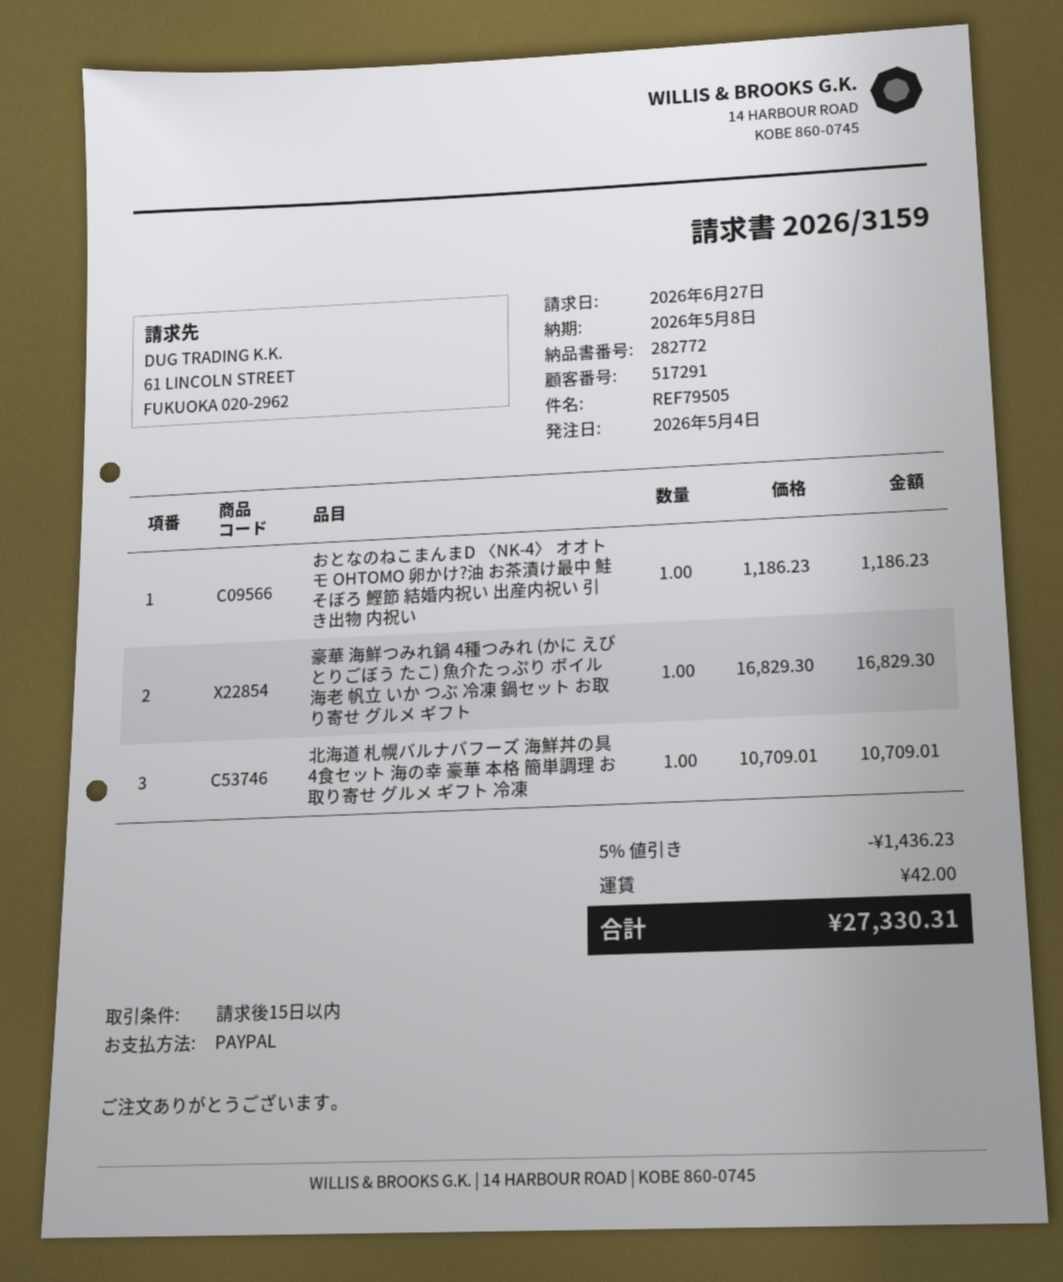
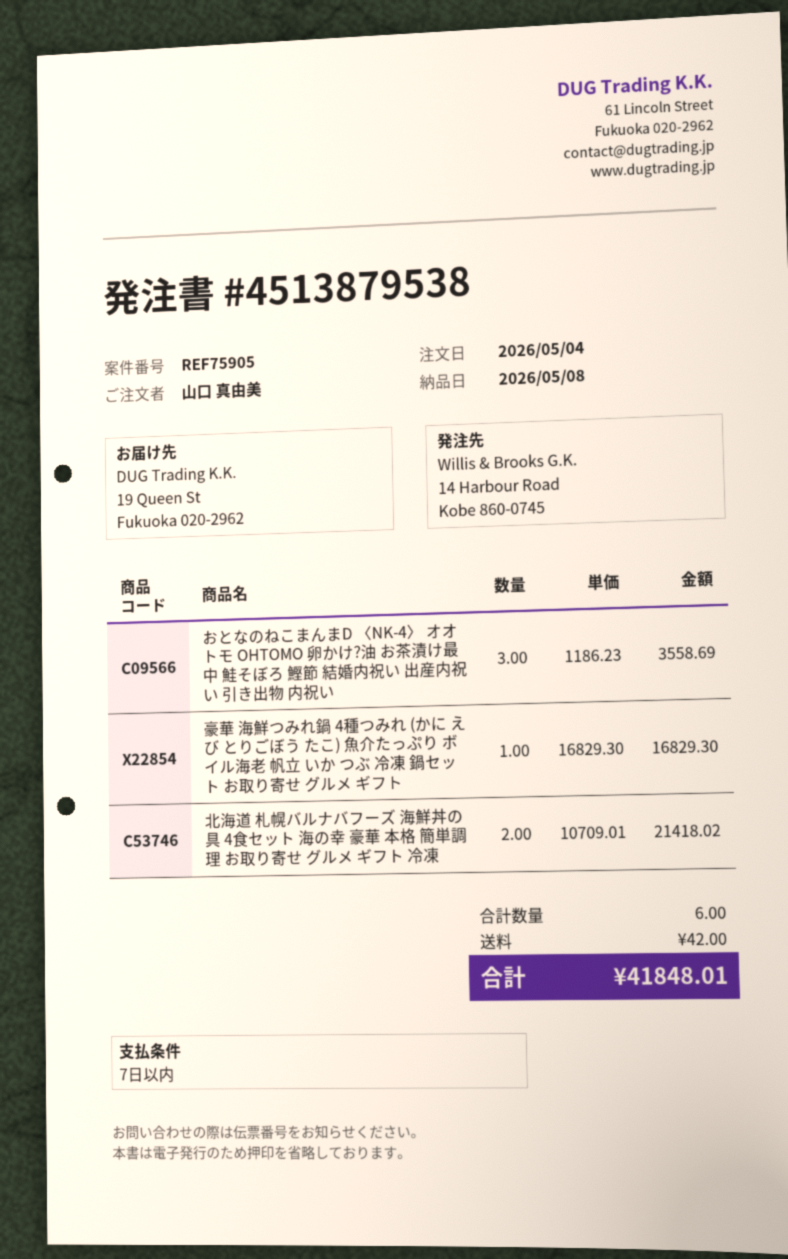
payment terms: 15 days -> 7 days
reference: REF79505 -> REF75905
おとなのねこまんまD 〈NK-4〉 オオトモ OHTOMO 卵かけ?油 お茶漬け最中 鮭そぼろ 鰹節 結婚内祝い 出産内祝い 引き出物 内祝い: 1 x 1186.23 = 1186.23 -> 3 x 1186.23 = 3558.69
北海道 札幌バルナバフーズ 海鮮丼の具 4食セット 海の幸 豪華 本格 簡単調理 お取り寄せ グルメ ギフト 冷凍: 1 x 10709.01 = 10709.01 -> 2 x 10709.01 = 21418.02
discount: 5% = 1436.23 -> none
total: 27330.31 -> 41848.01

